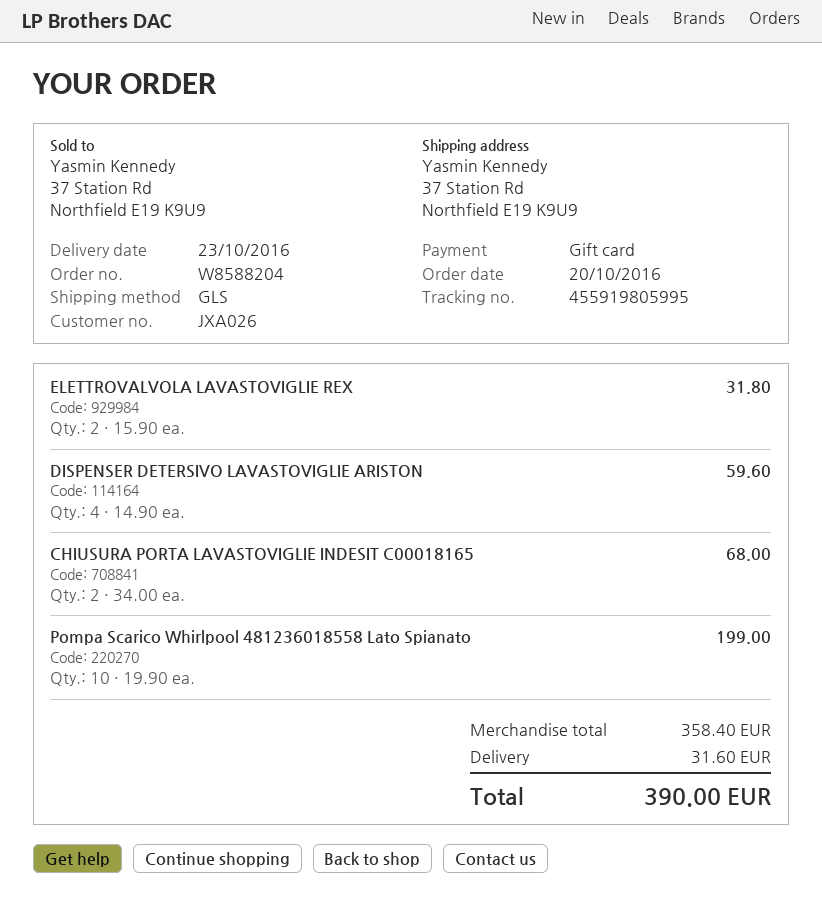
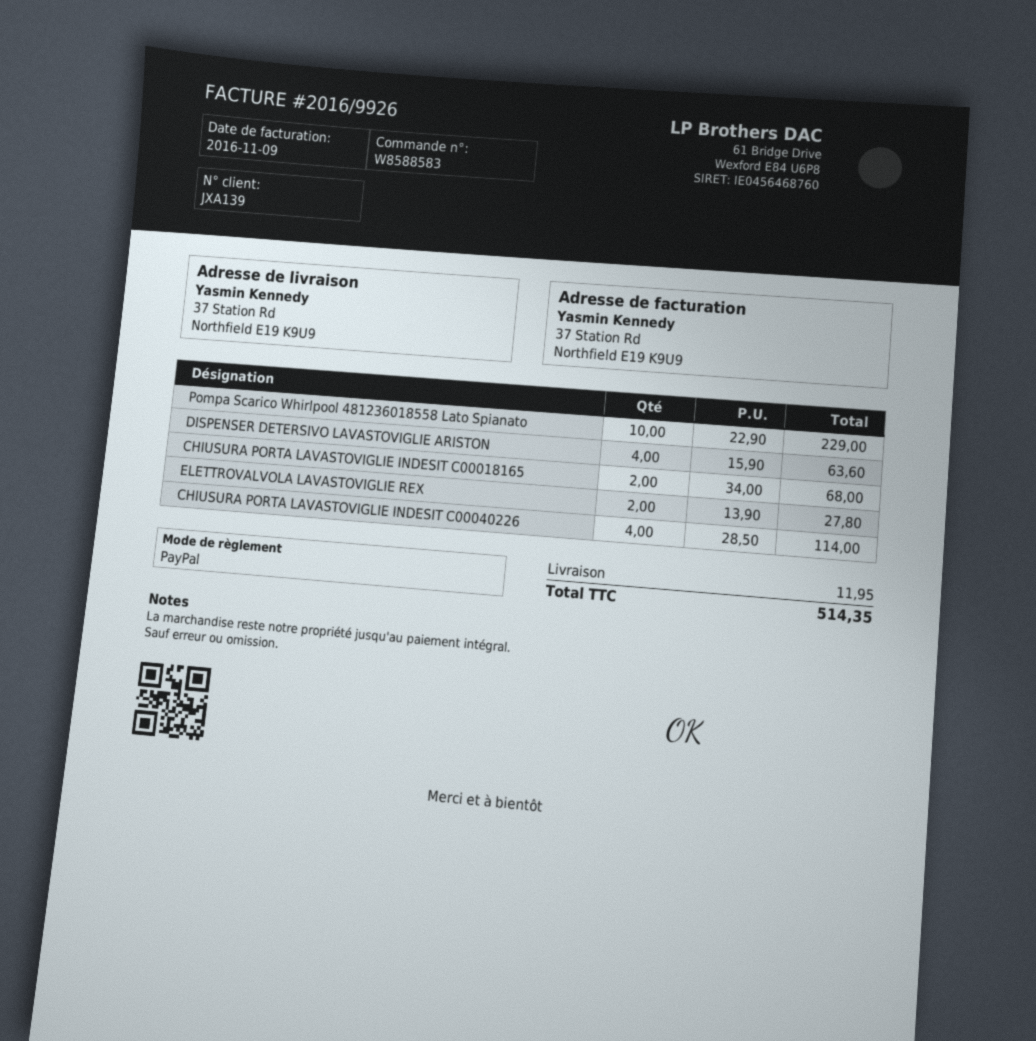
order number: W8588204 -> W8588583
customer number: JXA026 -> JXA139
payment method: gift card -> PayPal
ELETTROVALVOLA LAVASTOVIGLIE REX: 2 x 15.90 = 31.80 -> 2 x 13.90 = 27.80
DISPENSER DETERSIVO LAVASTOVIGLIE ARISTON: 4 x 14.90 = 59.60 -> 4 x 15.90 = 63.60
Pompa Scarico Whirlpool 481236018558 Lato Spianato: 10 x 19.90 = 199.00 -> 10 x 22.90 = 229.00
CHIUSURA PORTA LAVASTOVIGLIE INDESIT C00040226: none -> 4 x 28.50 = 114.00
shipping: 31.60 -> 11.95
total: 390.00 -> 514.35

